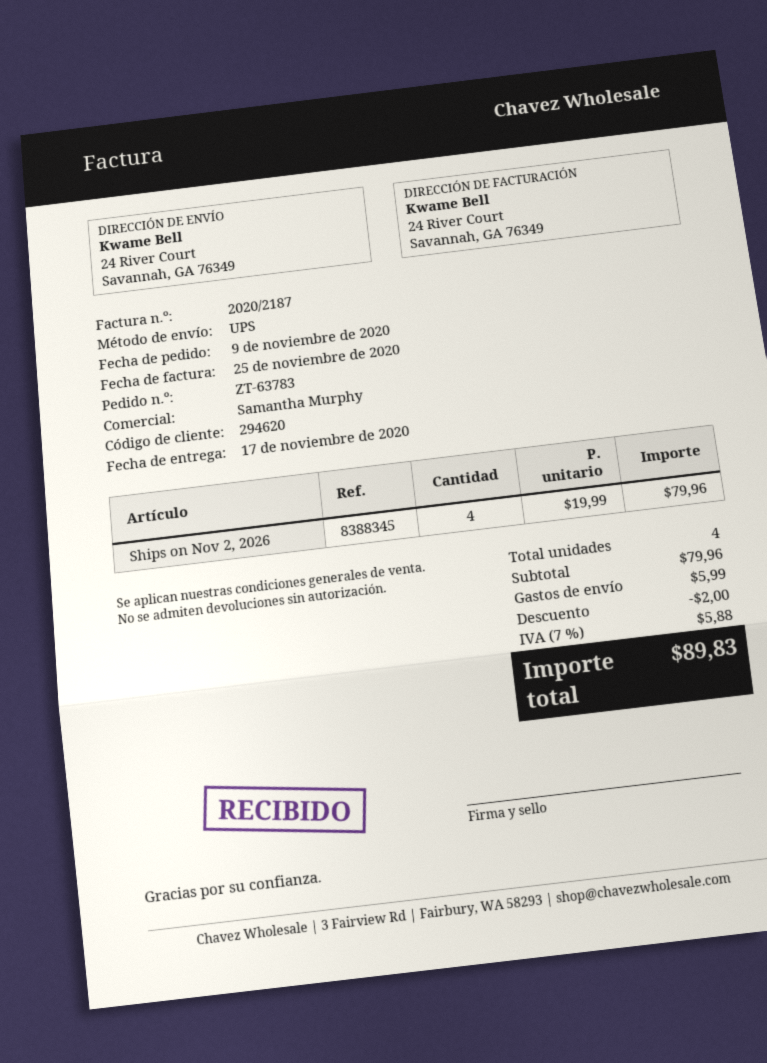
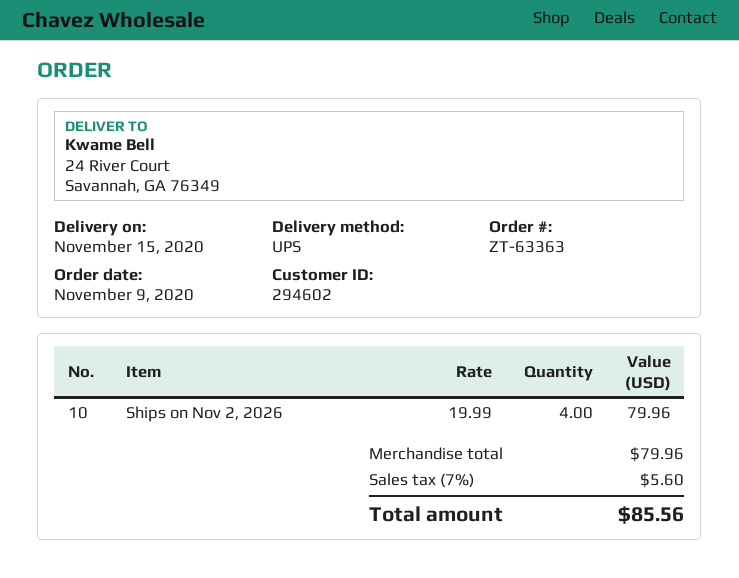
order number: ZT-63783 -> ZT-63363
delivery date: 2020-11-17 -> 2020-11-15
customer number: 294620 -> 294602
discount: 2.00 -> none
shipping: 5.99 -> none
tax: 7% = 5.88 -> 7% = 5.60
total: 89.83 -> 85.56

